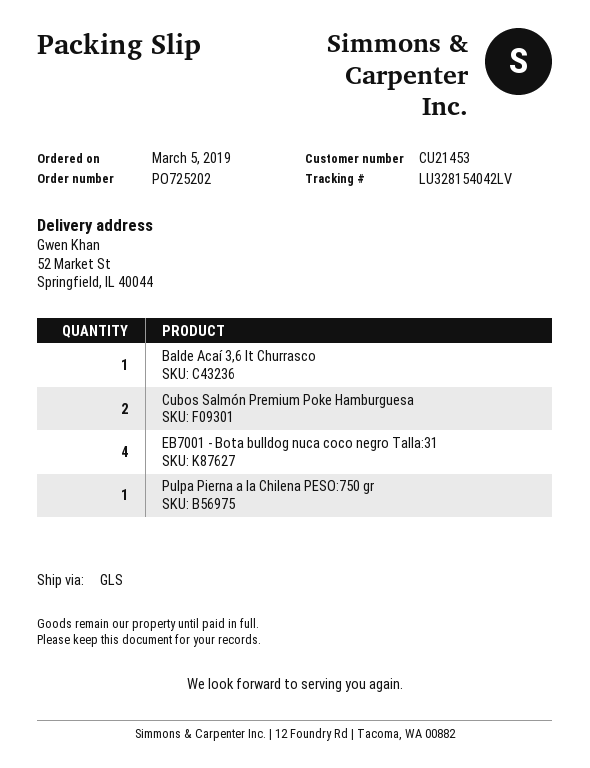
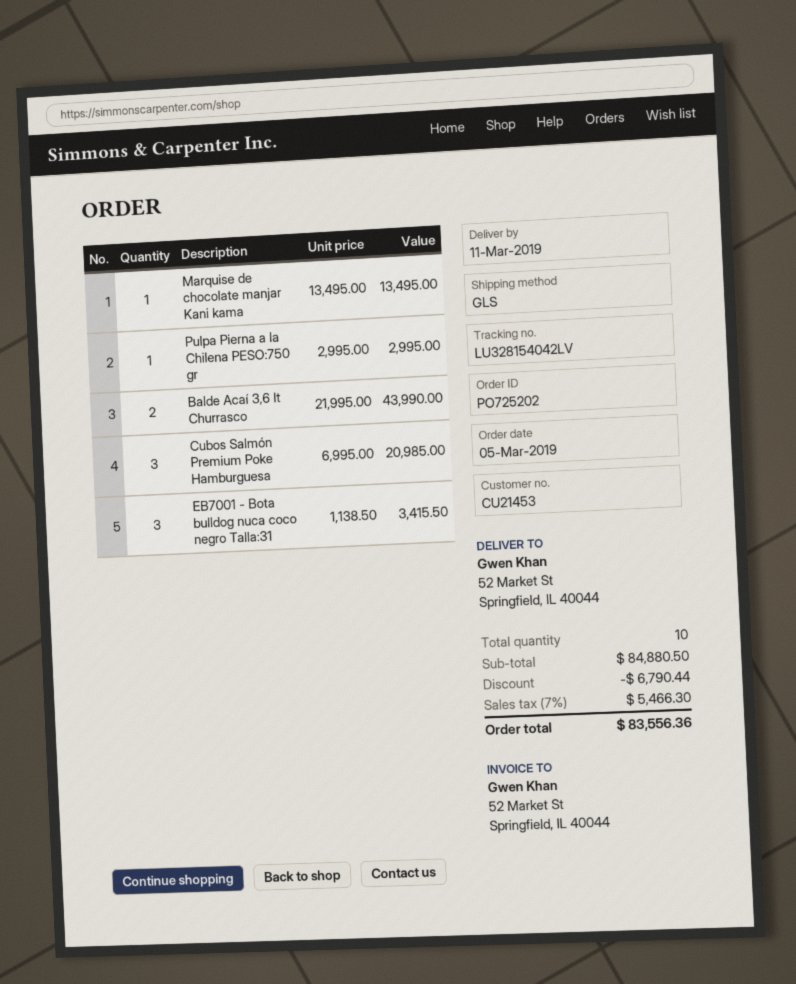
Balde Acaí 3,6 lt Churrasco: 1 -> 2
Cubos Salmón Premium Poke Hamburguesa: 2 -> 3
EB7001 - Bota bulldog nuca coco negro Talla:31: 4 -> 3
Marquise de chocolate manjar Kani kama: none -> 1

